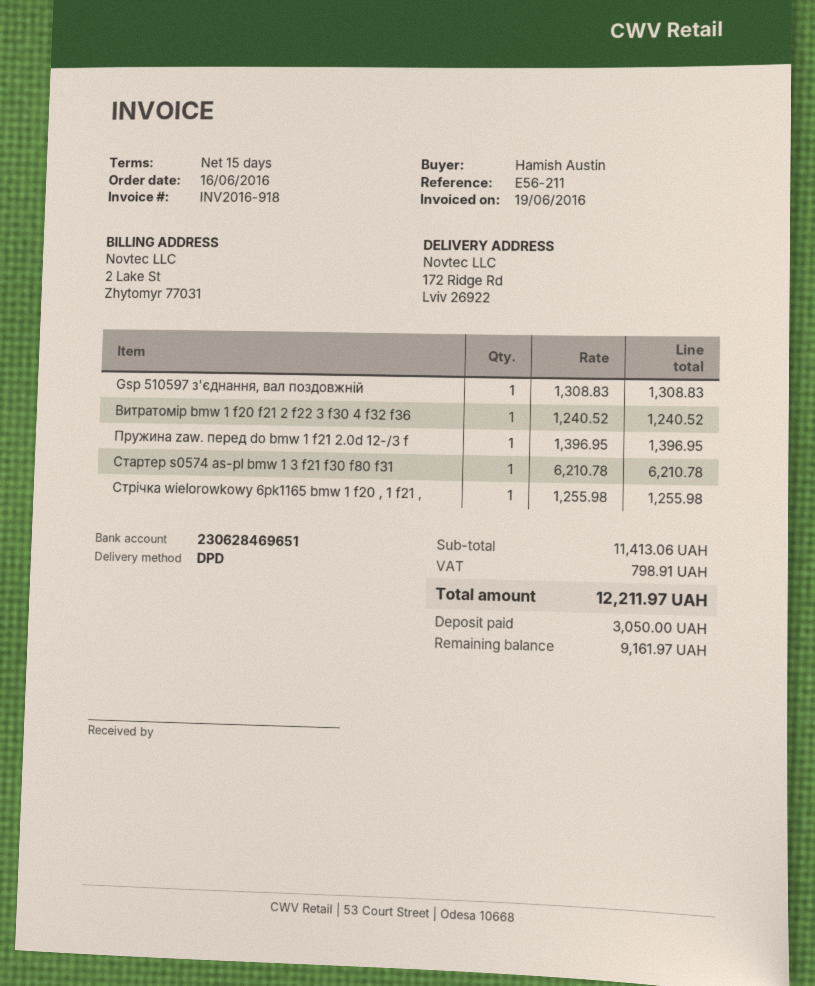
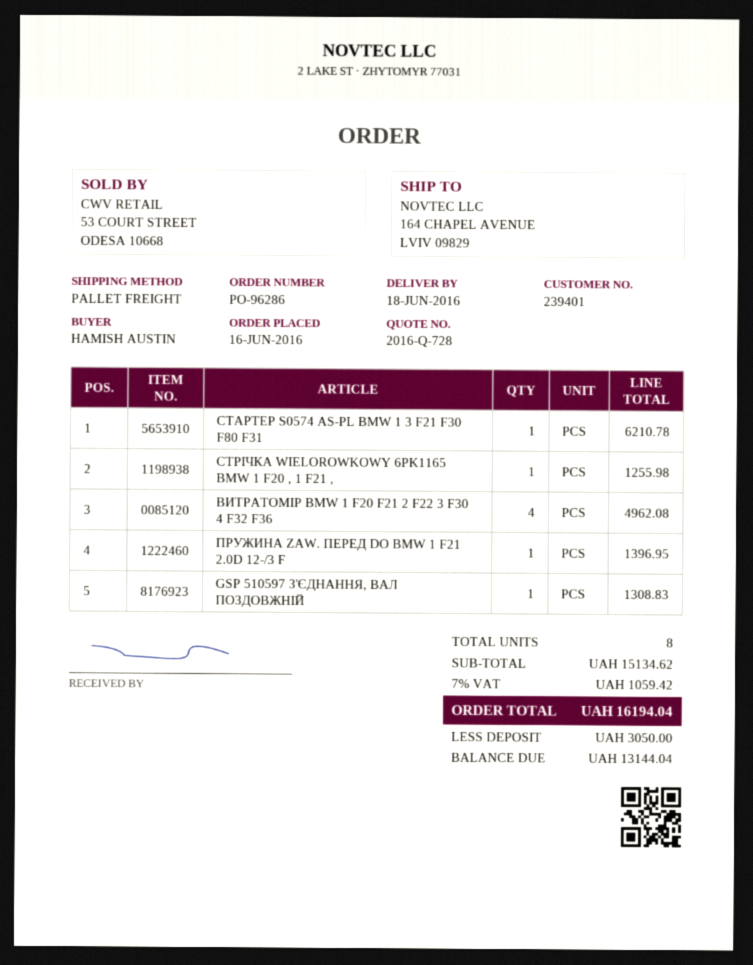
shipping method: DPD -> pallet freight
ship to: 172 Ridge Rd, Lviv 26922 -> 164 CHAPEL AVENUE, LVIV 09829
Витратомір bmw 1 f20 f21 2 f22 3 f30 4 f32 f36: 1 for 1240.52 -> 4 for 4962.08
subtotal: 11413.06 -> 15134.62
tax: 798.91 -> 1059.42
total: 12211.97 -> 16194.04
balance: 9161.97 -> 13144.04

